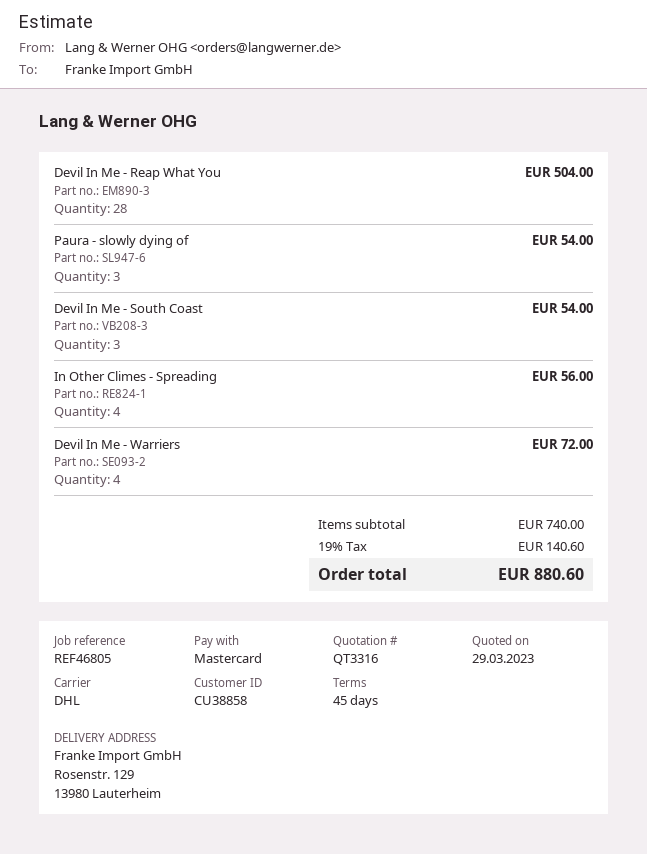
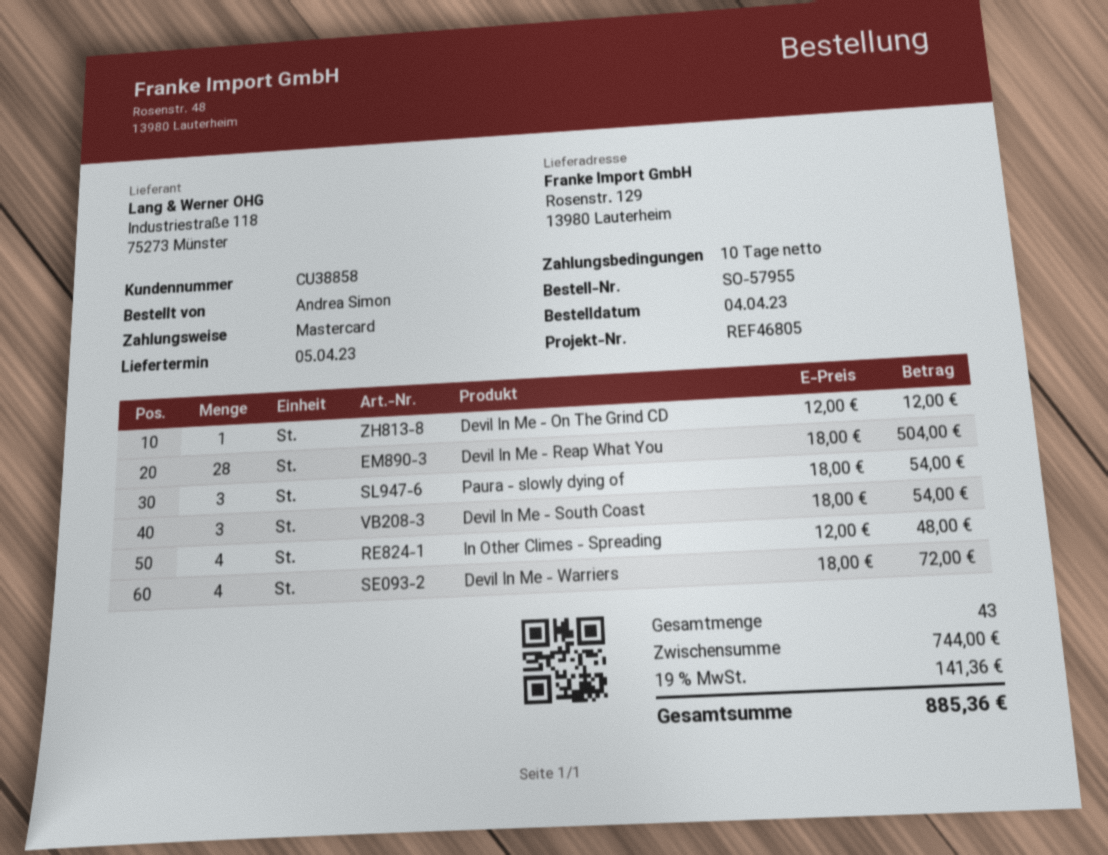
payment terms: 45 days -> 10 days
In Other Climes - Spreading: 4 for 56.00 -> 4 for 48.00
Devil In Me - On The Grind CD: none -> 1 for 12.00
subtotal: 740.00 -> 744.00
tax: 19% = 140.60 -> 19% = 141.36
total: 880.60 -> 885.36

